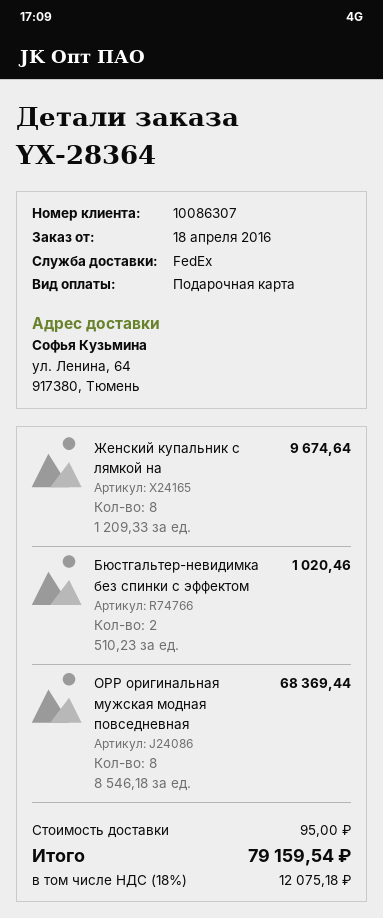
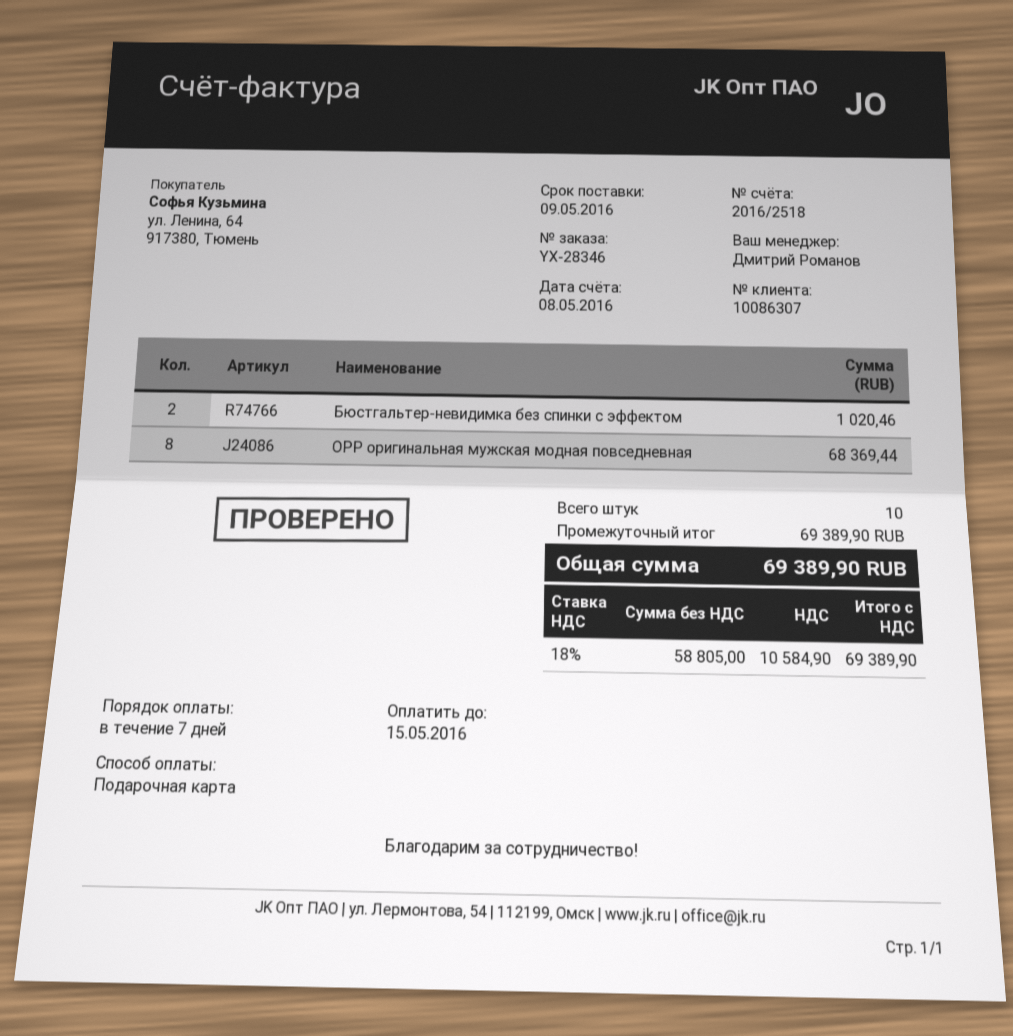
order number: YX-28364 -> YX-28346
Женский купальник с лямкой на: 8 for 9674.64 -> none
shipping: 95.00 -> none
tax: 18% = 12075.18 -> 18% = 10584.90
total: 79159.54 -> 69389.90

